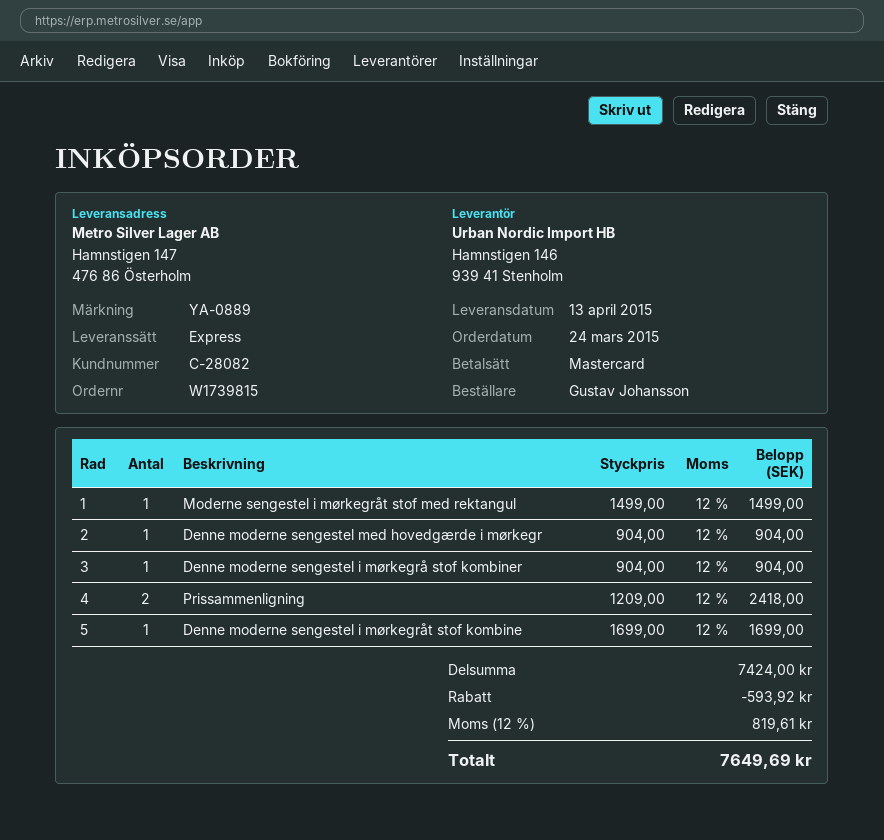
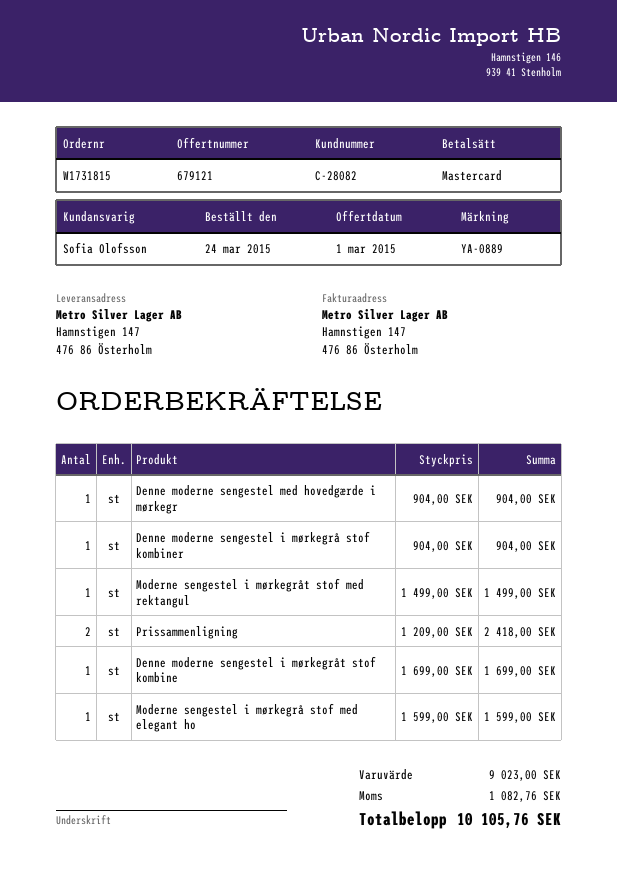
order number: W1739815 -> W1731815
Moderne sengestel i mørkegrå stof med elegant ho: none -> 1 x 1599.00 = 1599.00
subtotal: 7424.00 -> 9023.00
discount: 593.92 -> none
tax: 819.61 -> 1082.76
total: 7649.69 -> 10105.76

